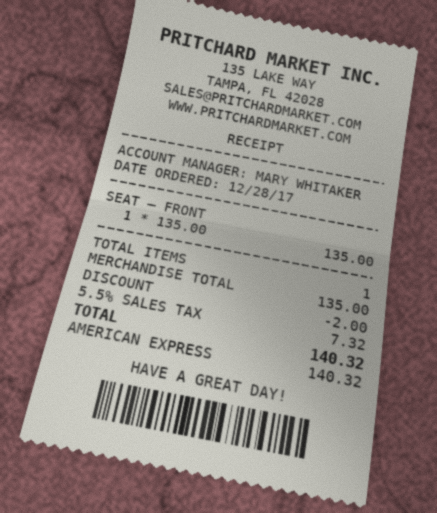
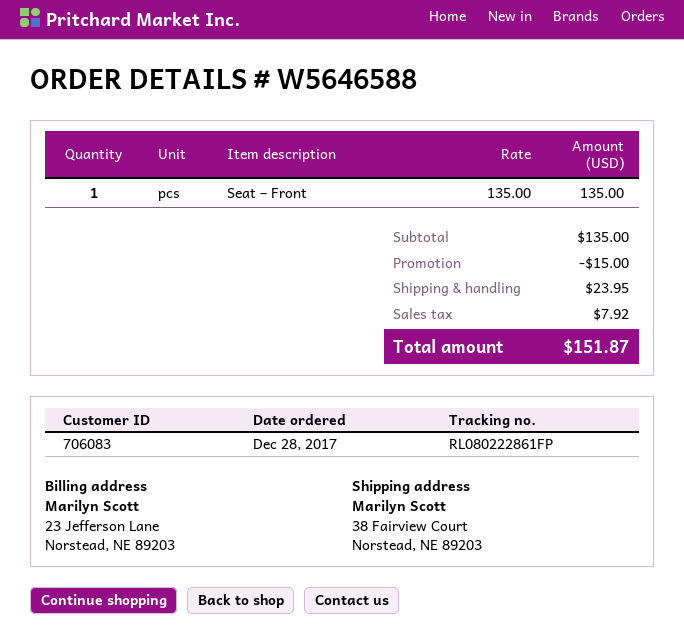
discount: 2.00 -> 15.00
shipping: none -> 23.95
tax: 7.32 -> 7.92
total: 140.32 -> 151.87

